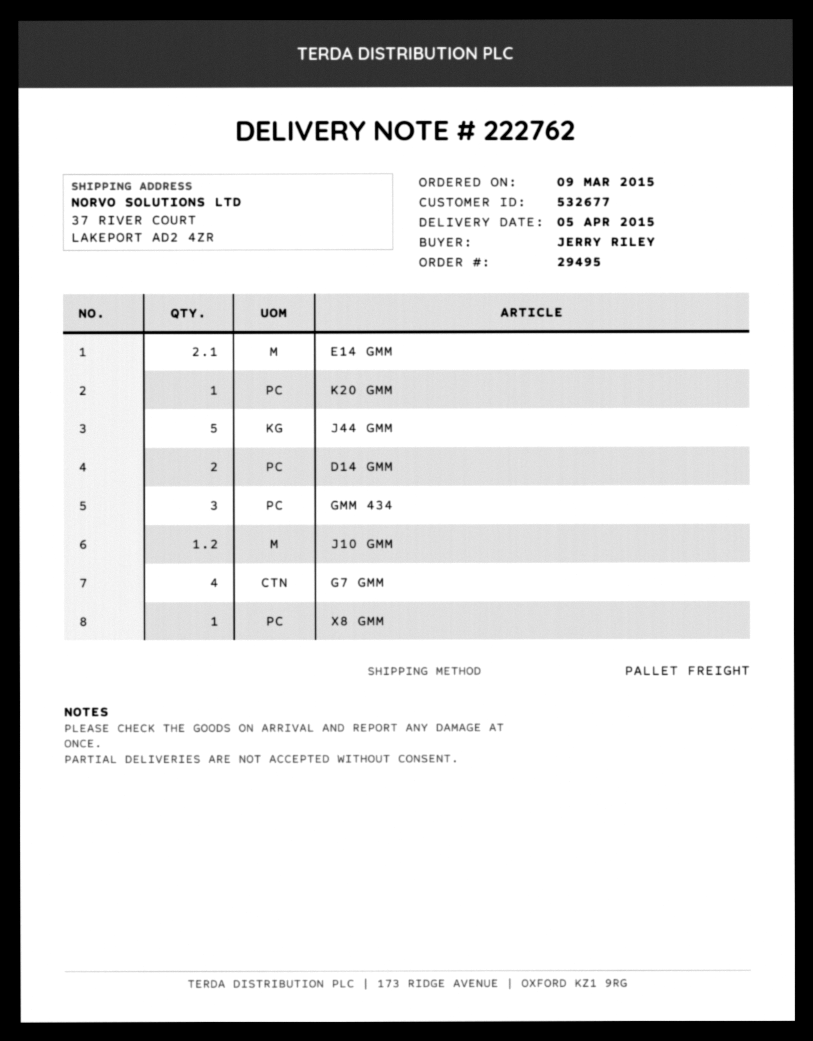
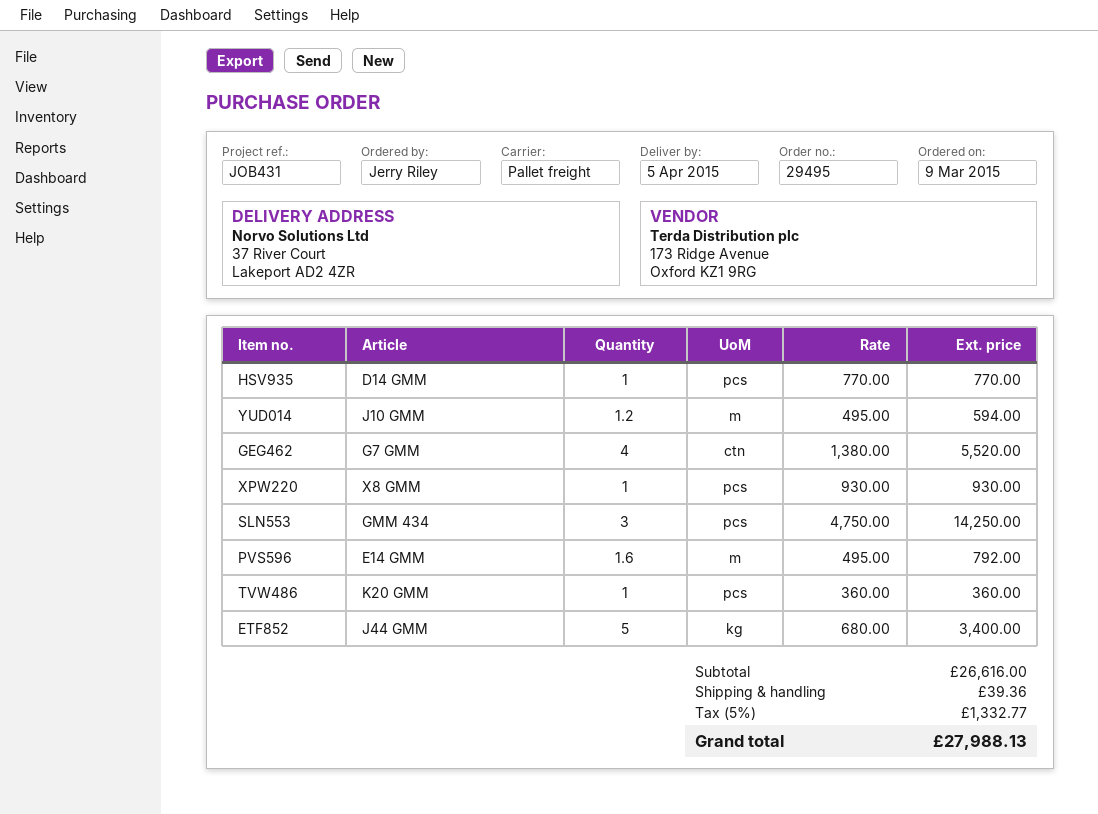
E14 GMM: 2.1 -> 1.6
D14 GMM: 2 -> 1

